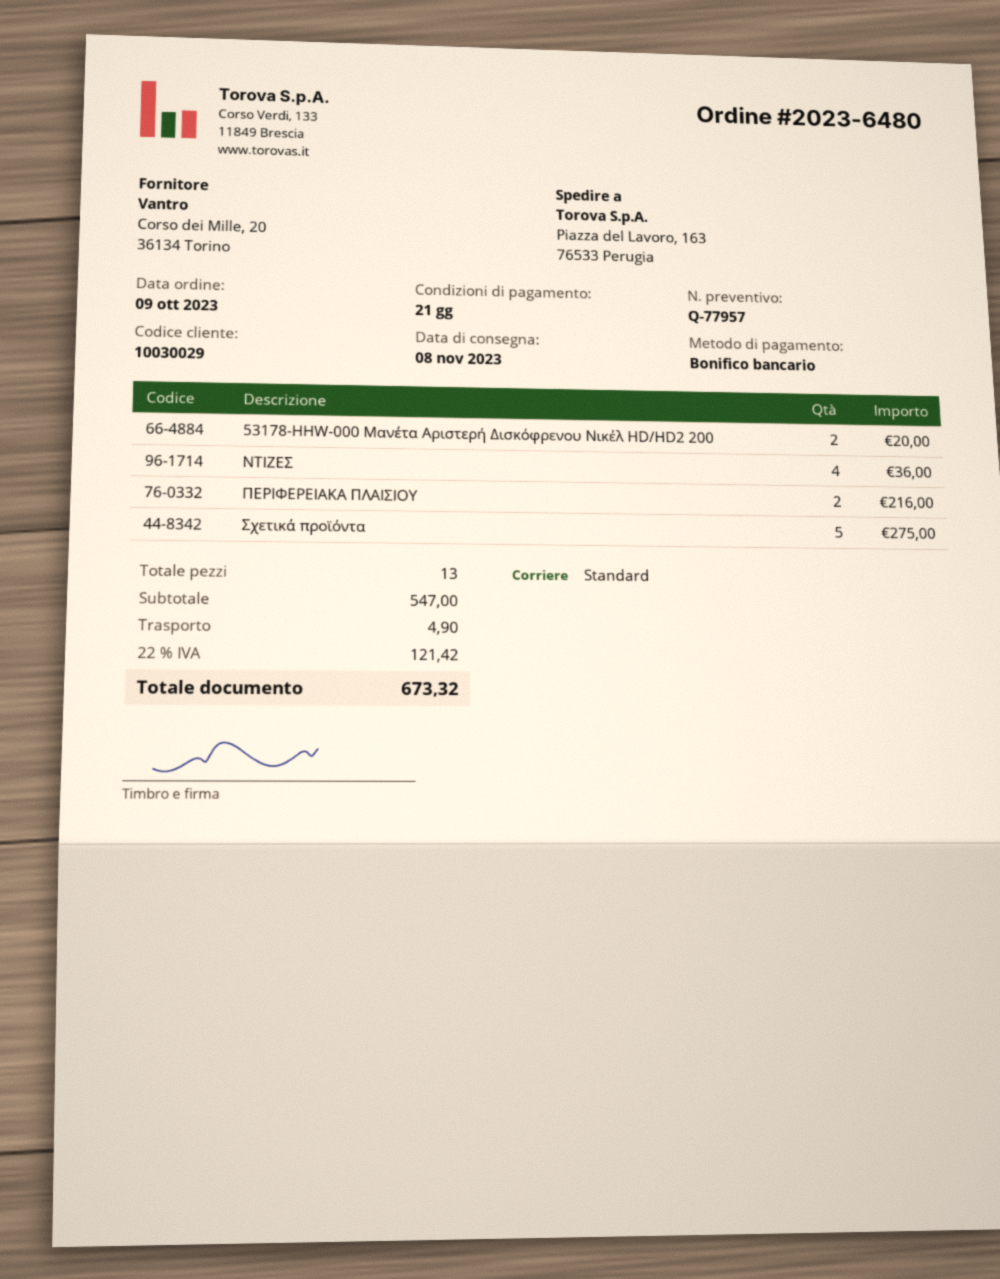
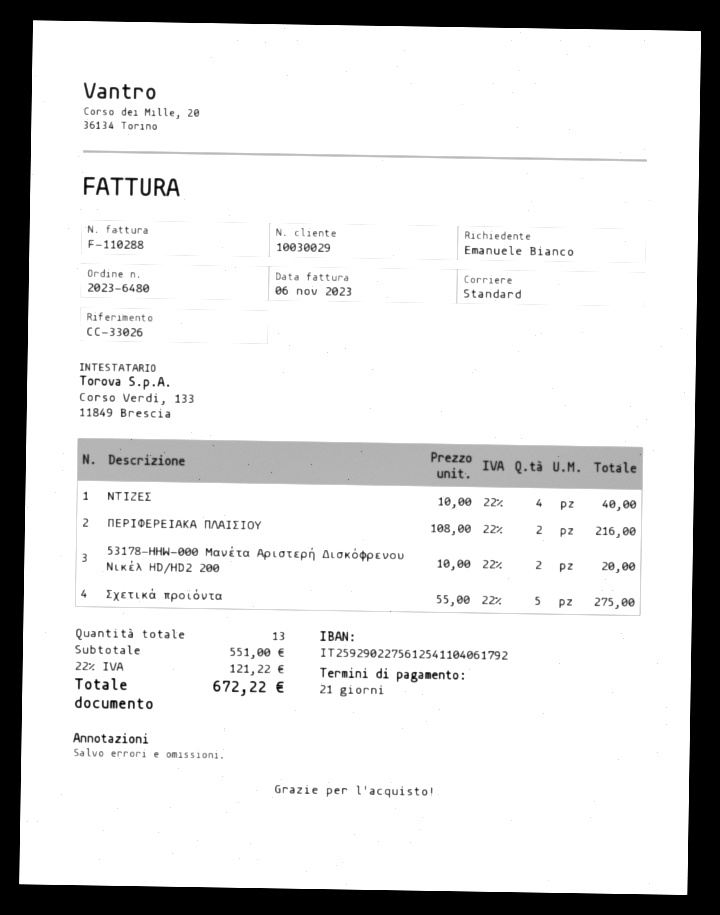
ΝΤΙΖΕΣ: 4 for 36.00 -> 4 for 40.00
subtotal: 547.00 -> 551.00
shipping: 4.90 -> none
tax: 22% = 121.42 -> 22% = 121.22
total: 673.32 -> 672.22

